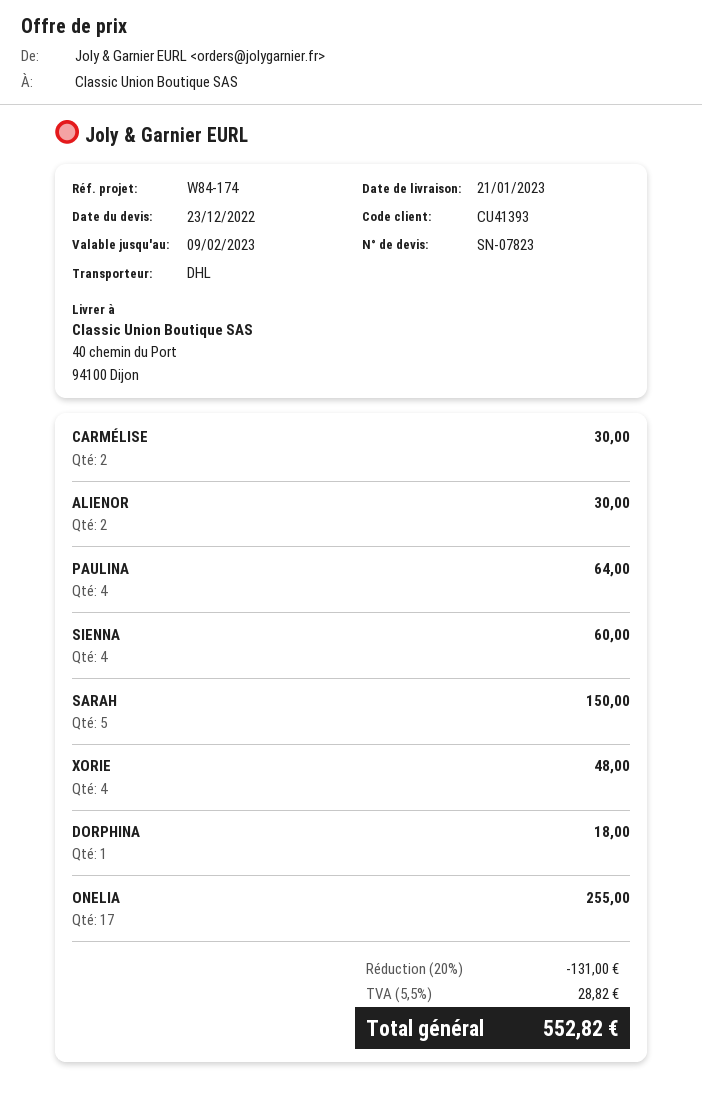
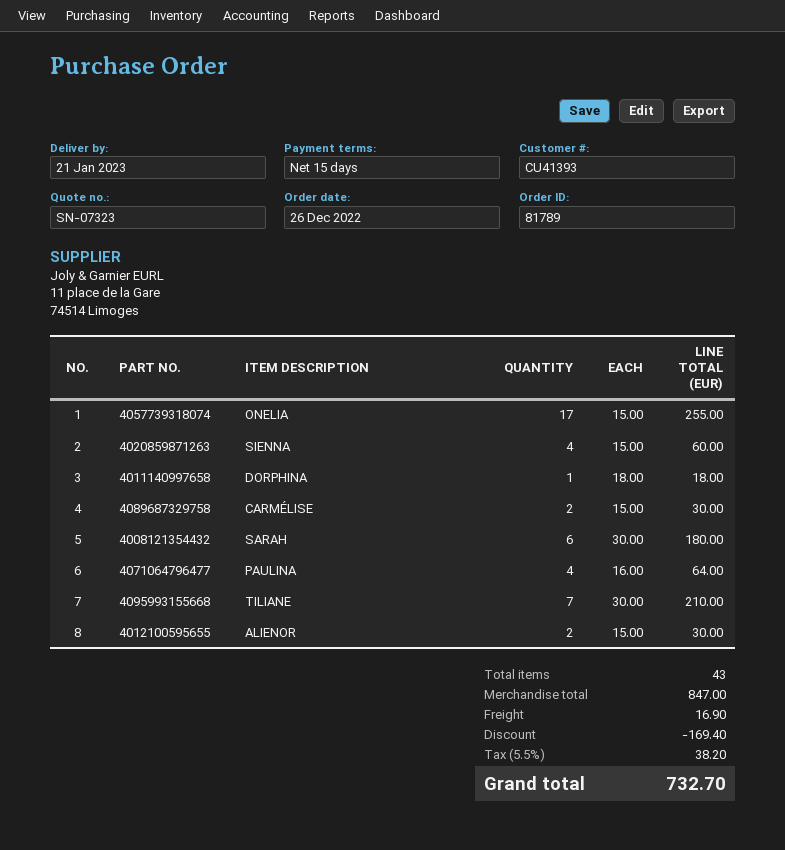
quote number: SN-07823 -> SN-07323
SARAH: 5 for 150.00 -> 6 for 180.00
XORIE: 4 for 48.00 -> none
TILIANE: none -> 7 for 210.00
discount: 131.00 -> 169.40
shipping: none -> 16.90
tax: 5.5% = 28.82 -> 5.5% = 38.20
total: 552.82 -> 732.70

